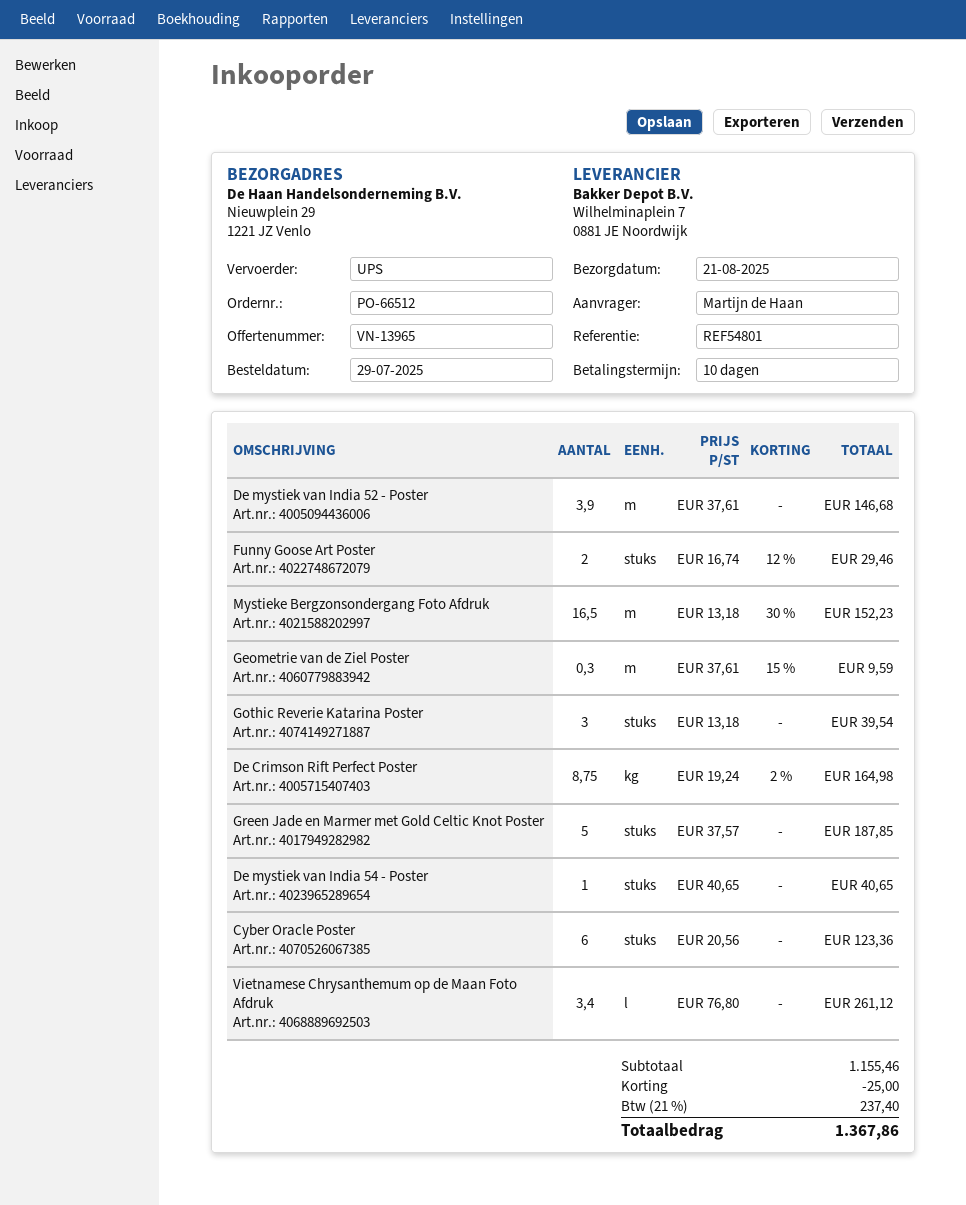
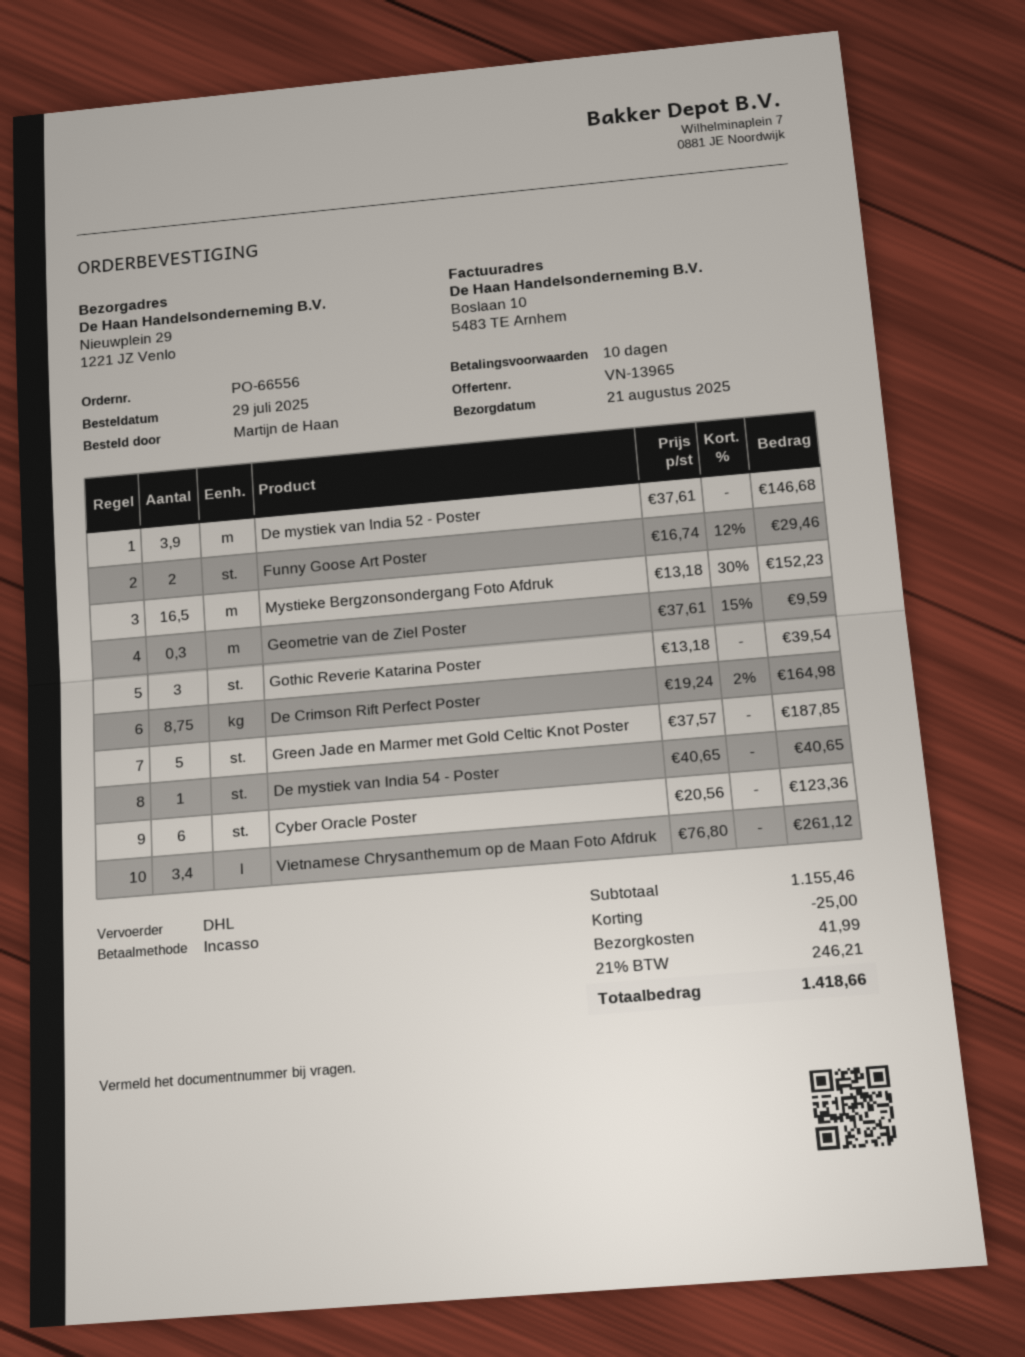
order number: PO-66512 -> PO-66556
shipping method: UPS -> DHL
shipping: none -> 41.99
tax: 21% = 237.40 -> 21% = 246.21
total: 1367.86 -> 1418.66

